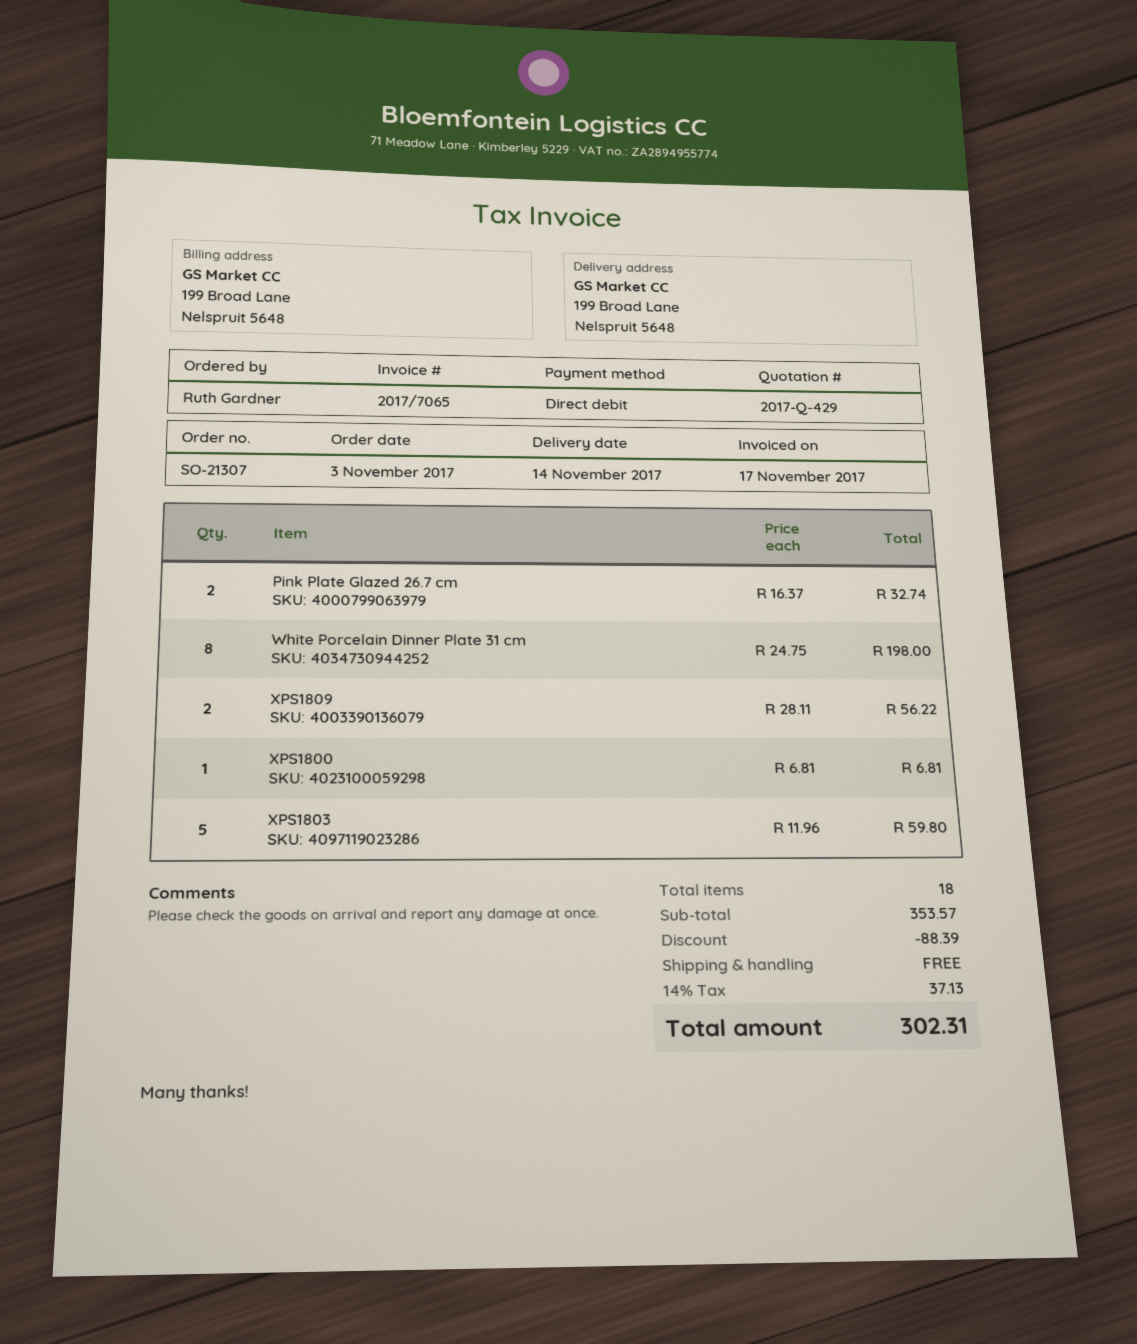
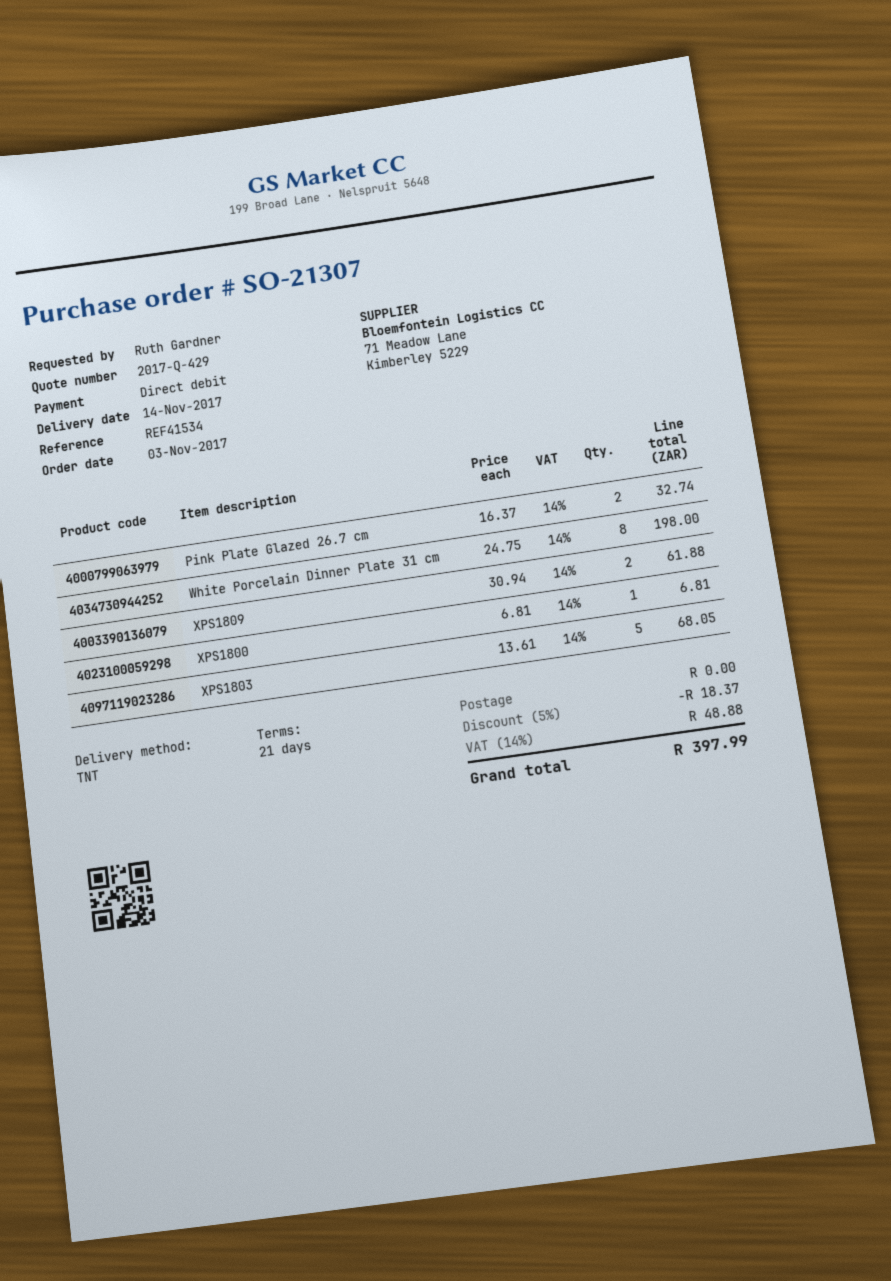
XPS1809: 2 x 28.11 = 56.22 -> 2 x 30.94 = 61.88
XPS1803: 5 x 11.96 = 59.80 -> 5 x 13.61 = 68.05
discount: 88.39 -> 18.37
tax: 14% = 37.13 -> 14% = 48.88
total: 302.31 -> 397.99

